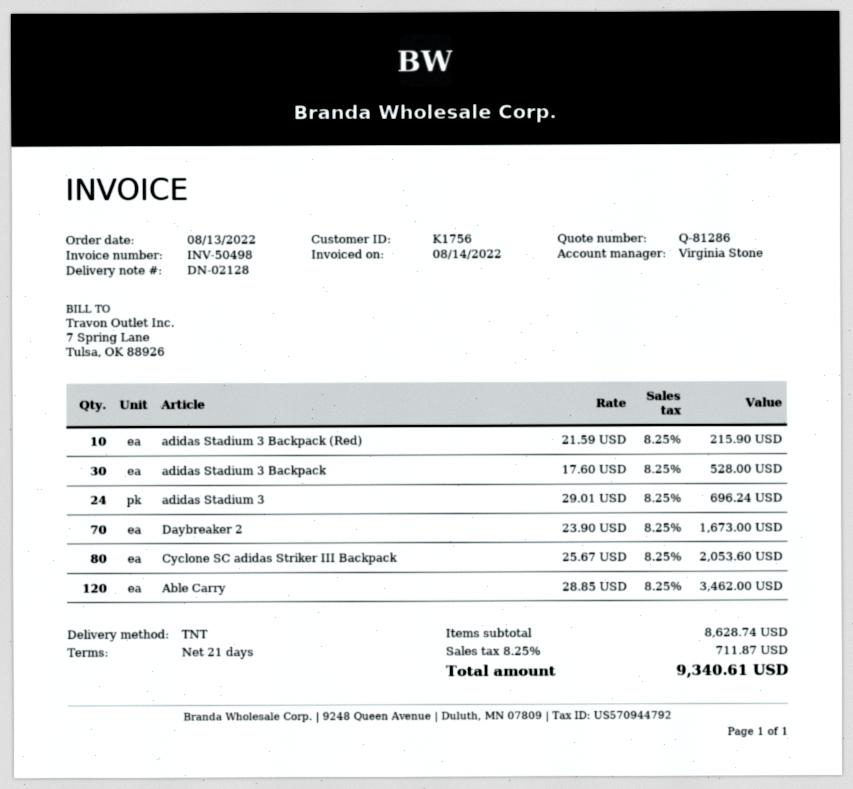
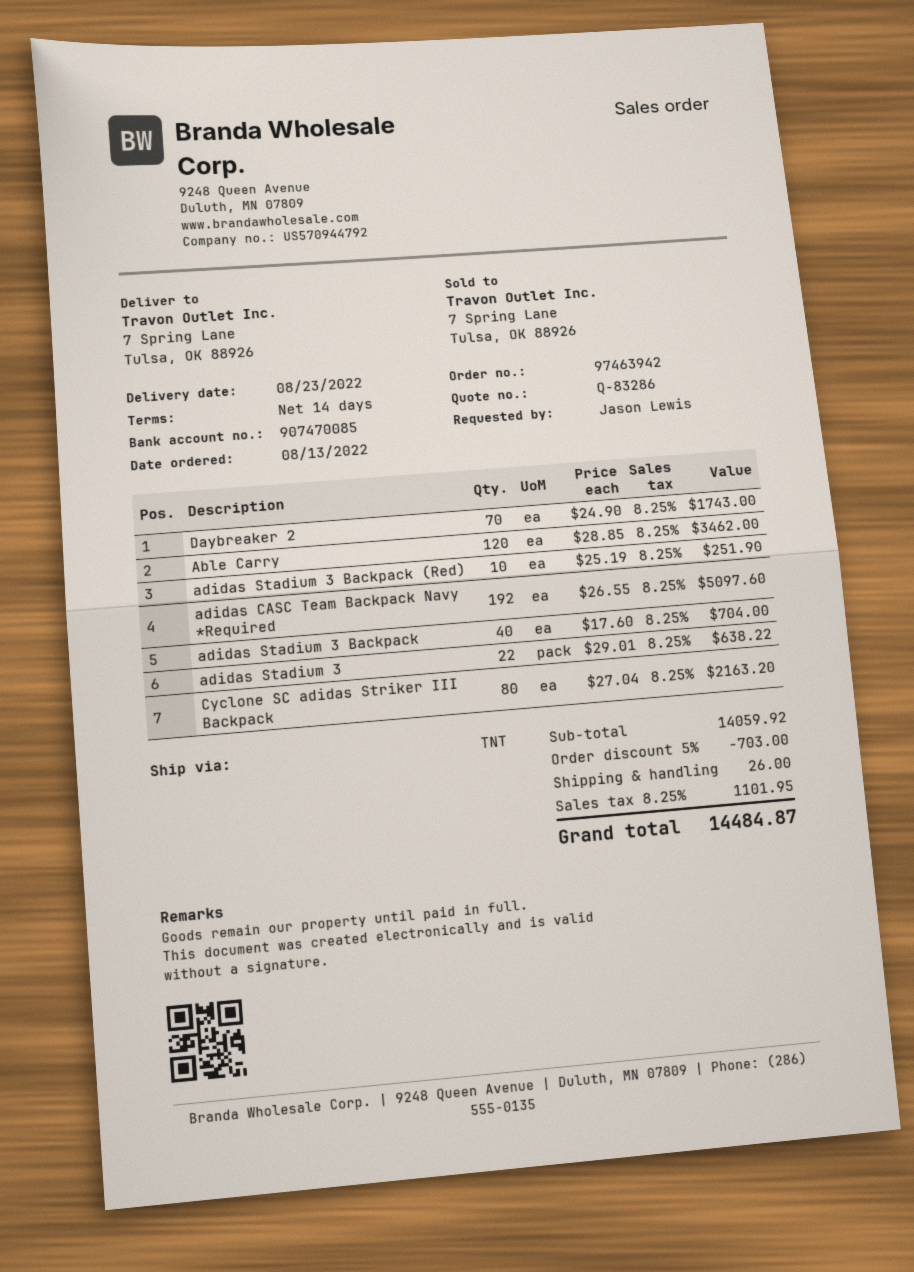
quote number: Q-81286 -> Q-83286
payment terms: 21 days -> 14 days
adidas Stadium 3 Backpack (Red): 10 x 21.59 = 215.90 -> 10 x 25.19 = 251.90
adidas Stadium 3 Backpack: 30 x 17.60 = 528.00 -> 40 x 17.60 = 704.00
adidas Stadium 3: 24 x 29.01 = 696.24 -> 22 x 29.01 = 638.22
Daybreaker 2: 70 x 23.90 = 1673.00 -> 70 x 24.90 = 1743.00
Cyclone SC adidas Striker III Backpack: 80 x 25.67 = 2053.60 -> 80 x 27.04 = 2163.20
adidas CASC Team Backpack Navy *Required: none -> 192 x 26.55 = 5097.60
subtotal: 8628.74 -> 14059.92
discount: none -> 5% = 703.00
shipping: none -> 26.00
tax: 8.25% = 711.87 -> 8.25% = 1101.95
total: 9340.61 -> 14484.87

